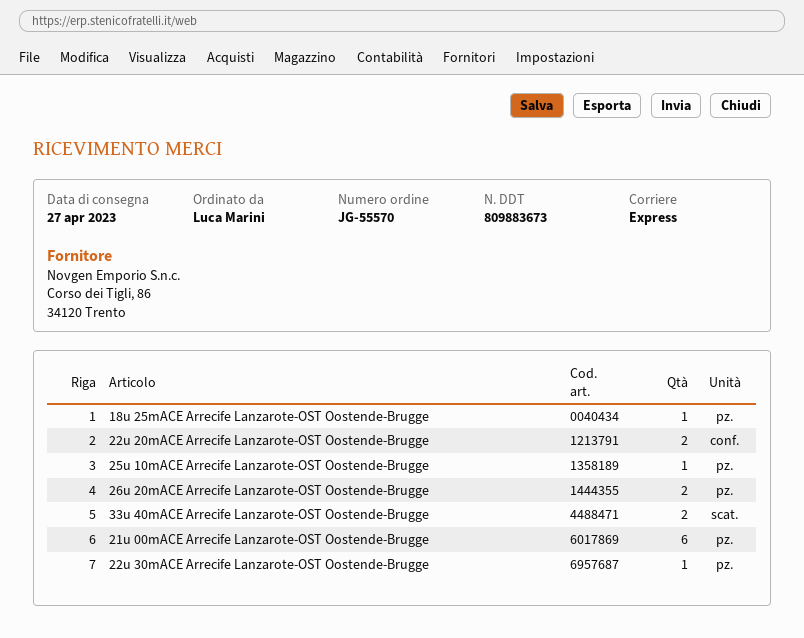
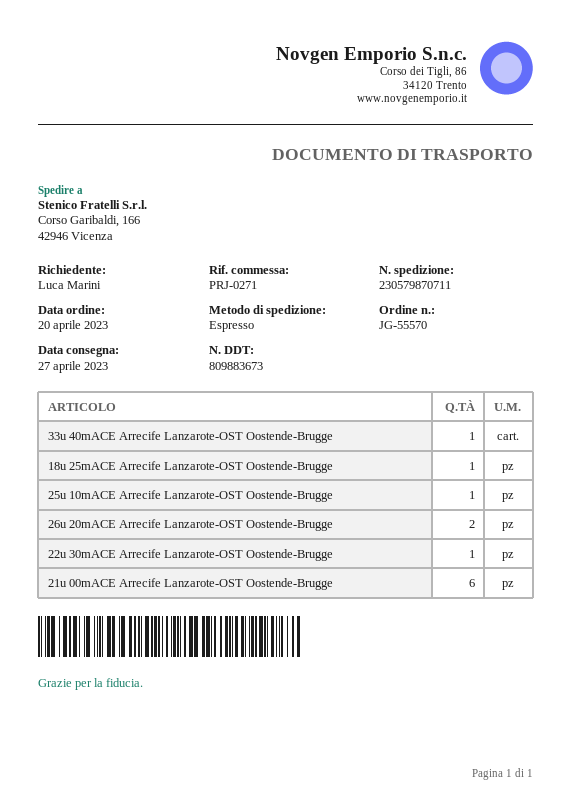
22u 20mACE Arrecife Lanzarote-OST Oostende-Brugge: 2 -> none
33u 40mACE Arrecife Lanzarote-OST Oostende-Brugge: 2 -> 1

